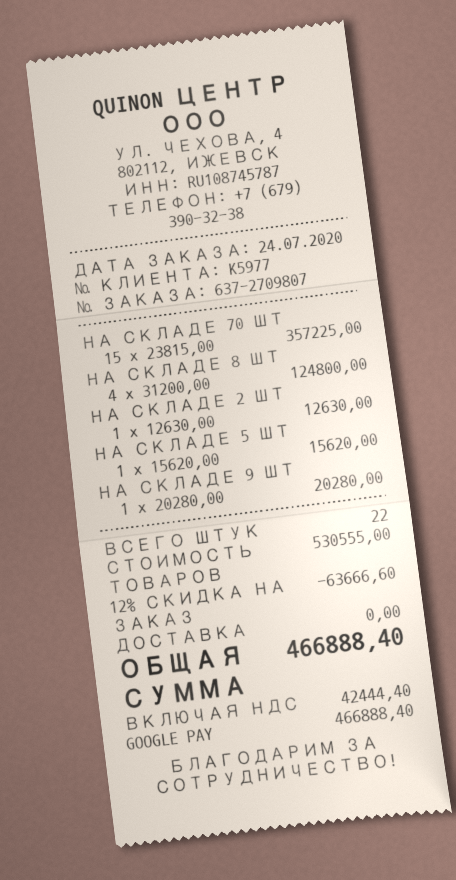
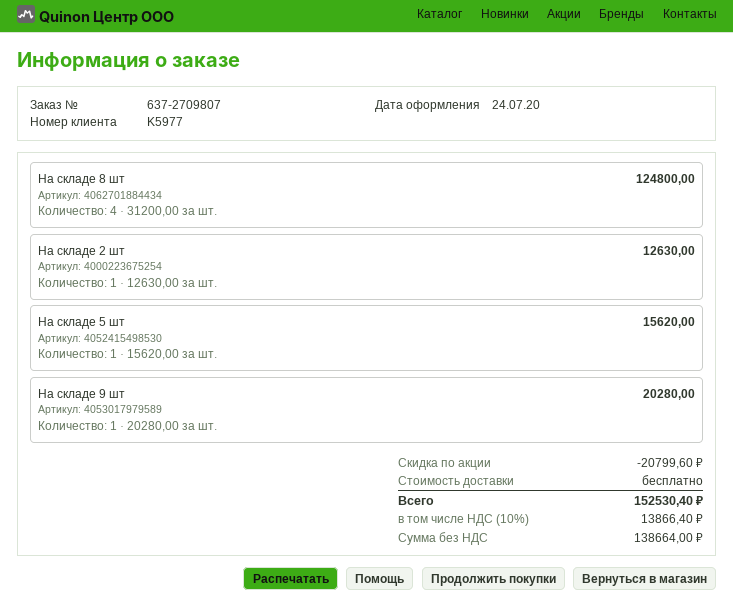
НА СКЛАДЕ 70 ШТ: 15 x 23815.00 = 357225.00 -> none
discount: 63666.60 -> 20799.60
tax: 42444.40 -> 13866.40
total: 466888.40 -> 152530.40

